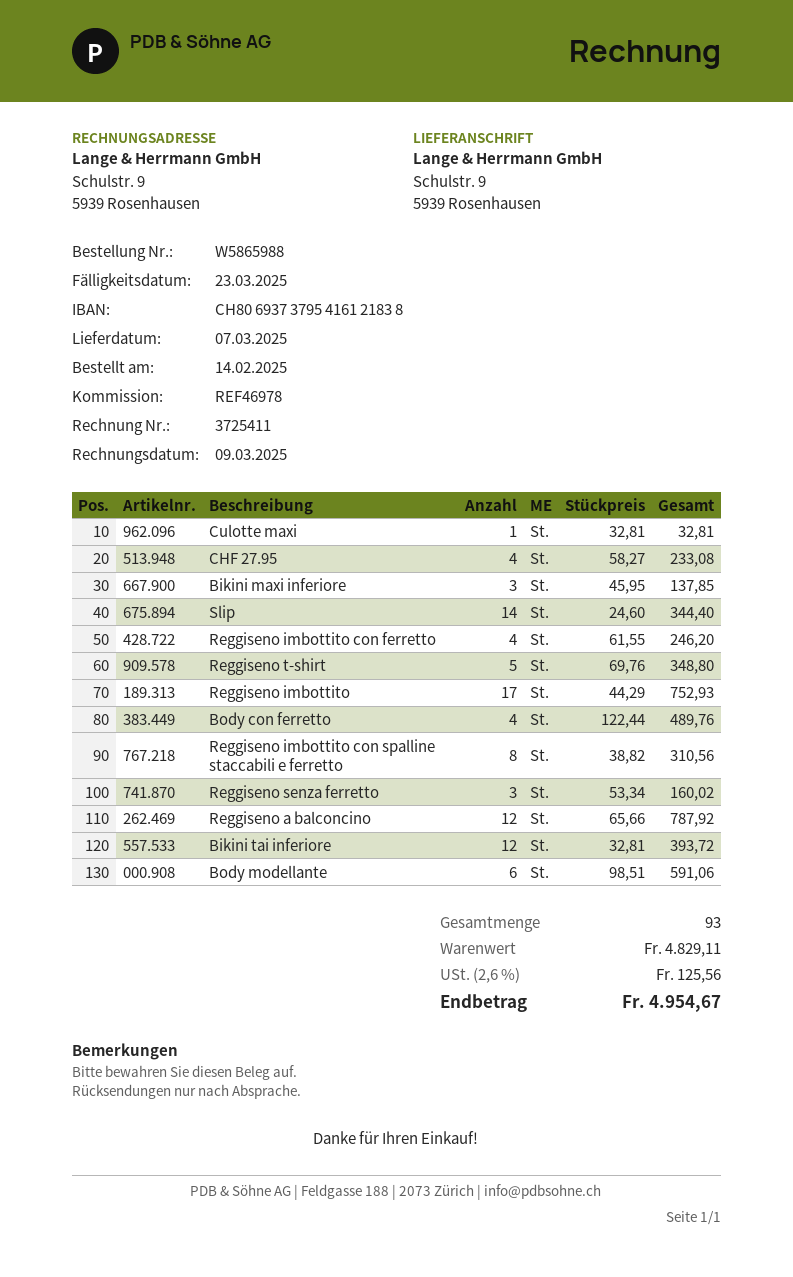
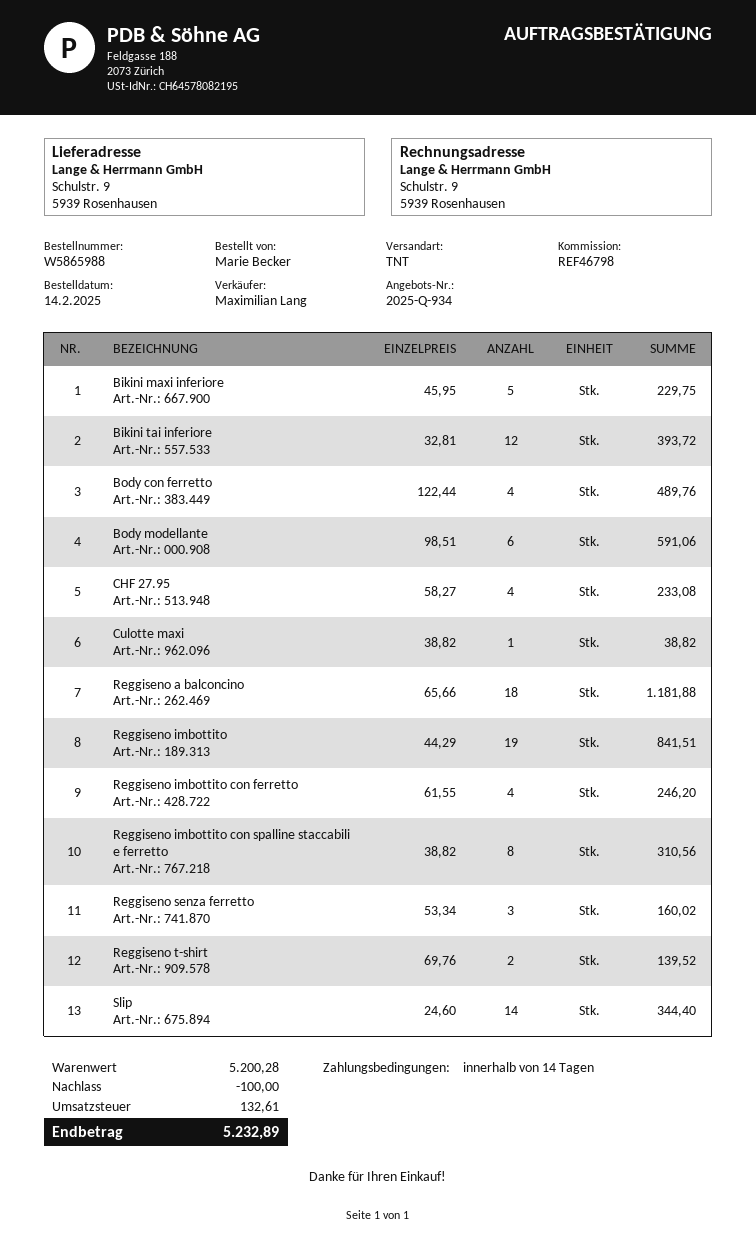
reference: REF46978 -> REF46798
Culotte maxi: 1 x 32.81 = 32.81 -> 1 x 38.82 = 38.82
Bikini maxi inferiore: 3 x 45.95 = 137.85 -> 5 x 45.95 = 229.75
Reggiseno t-shirt: 5 x 69.76 = 348.80 -> 2 x 69.76 = 139.52
Reggiseno imbottito: 17 x 44.29 = 752.93 -> 19 x 44.29 = 841.51
Reggiseno a balconcino: 12 x 65.66 = 787.92 -> 18 x 65.66 = 1181.88
subtotal: 4829.11 -> 5200.28
discount: none -> 100.00
tax: 125.56 -> 132.61
total: 4954.67 -> 5232.89

